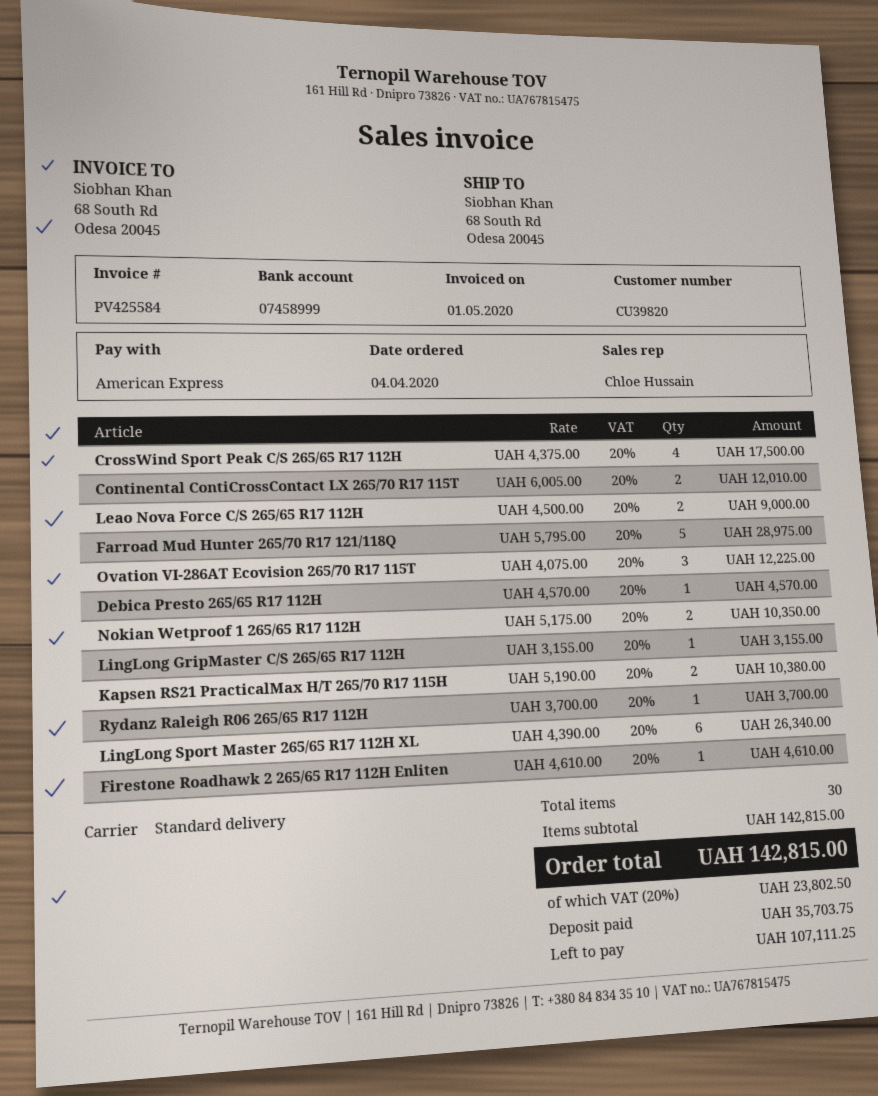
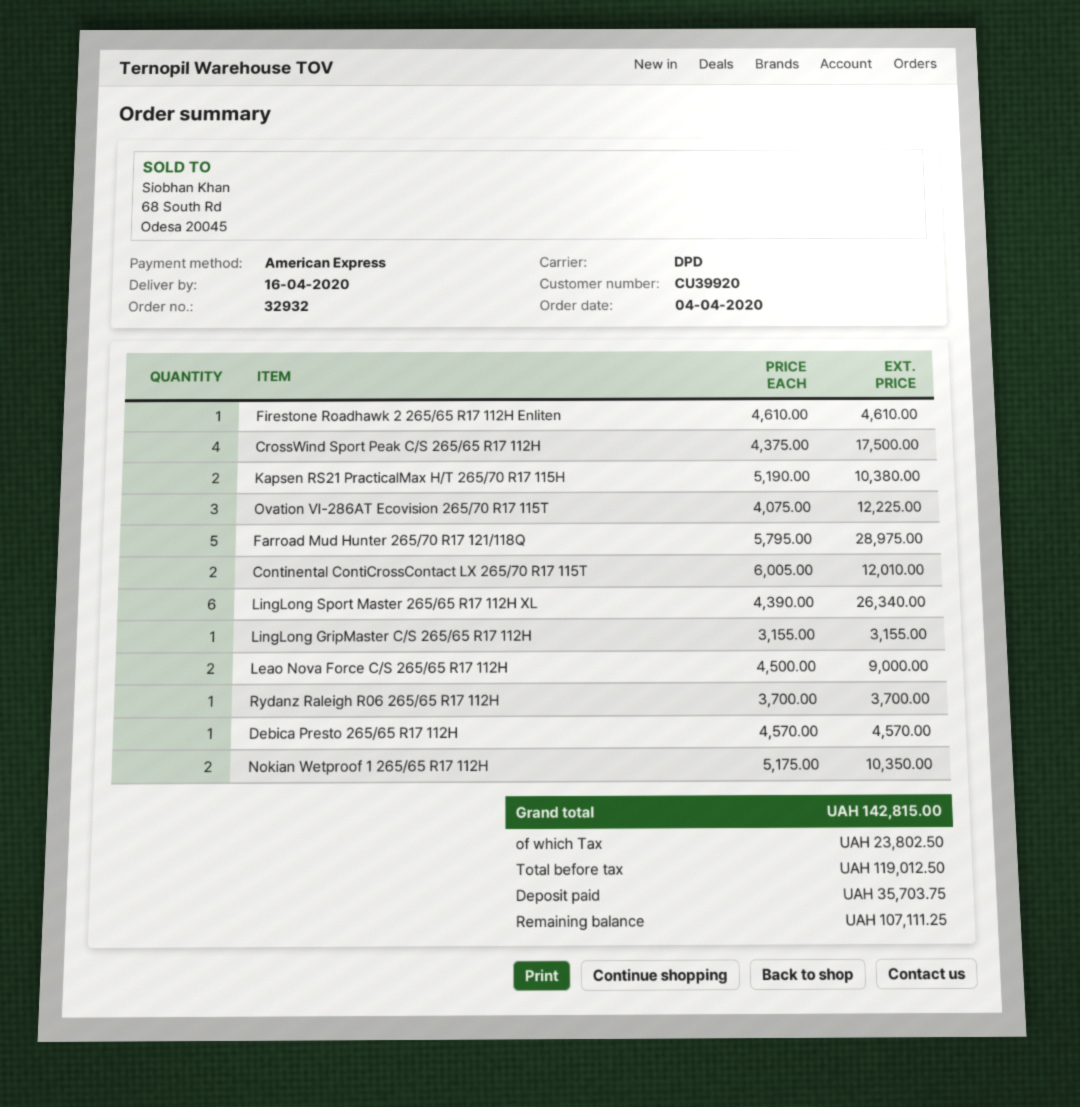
customer number: CU39820 -> CU39920
shipping method: standard -> DPD

